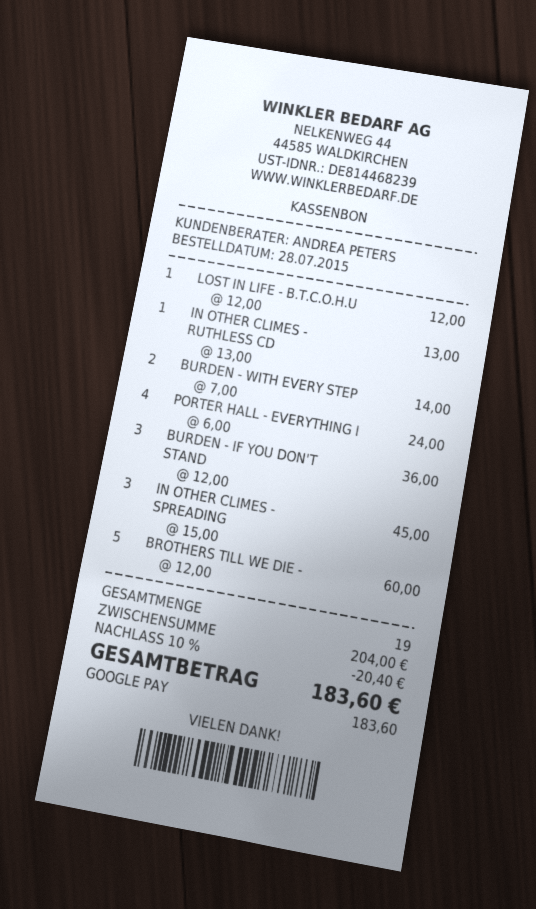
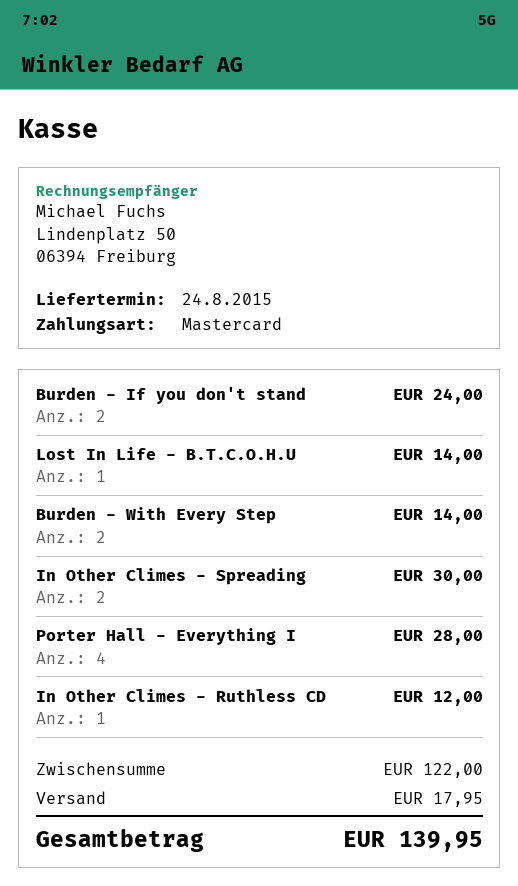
payment method: Google Pay -> Mastercard
LOST IN LIFE - B.T.C.O.H.U: 1 for 12.00 -> 1 for 14.00
IN OTHER CLIMES - RUTHLESS CD: 1 for 13.00 -> 1 for 12.00
PORTER HALL - EVERYTHING I: 4 for 24.00 -> 4 for 28.00
BURDEN - IF YOU DON'T STAND: 3 for 36.00 -> 2 for 24.00
IN OTHER CLIMES - SPREADING: 3 for 45.00 -> 2 for 30.00
BROTHERS TILL WE DIE -: 5 for 60.00 -> none
subtotal: 204.00 -> 122.00
discount: 10% = 20.40 -> none
shipping: none -> 17.95
total: 183.60 -> 139.95

